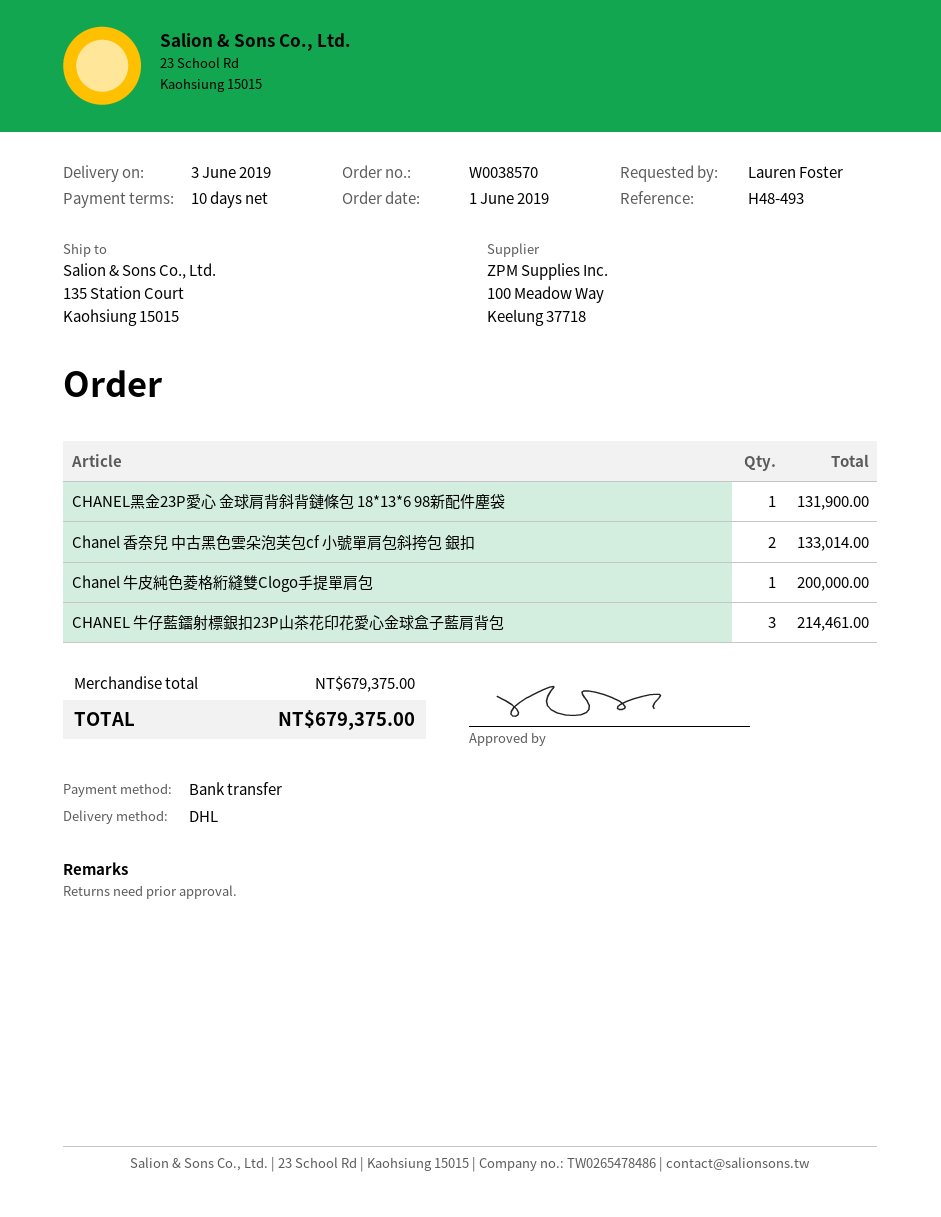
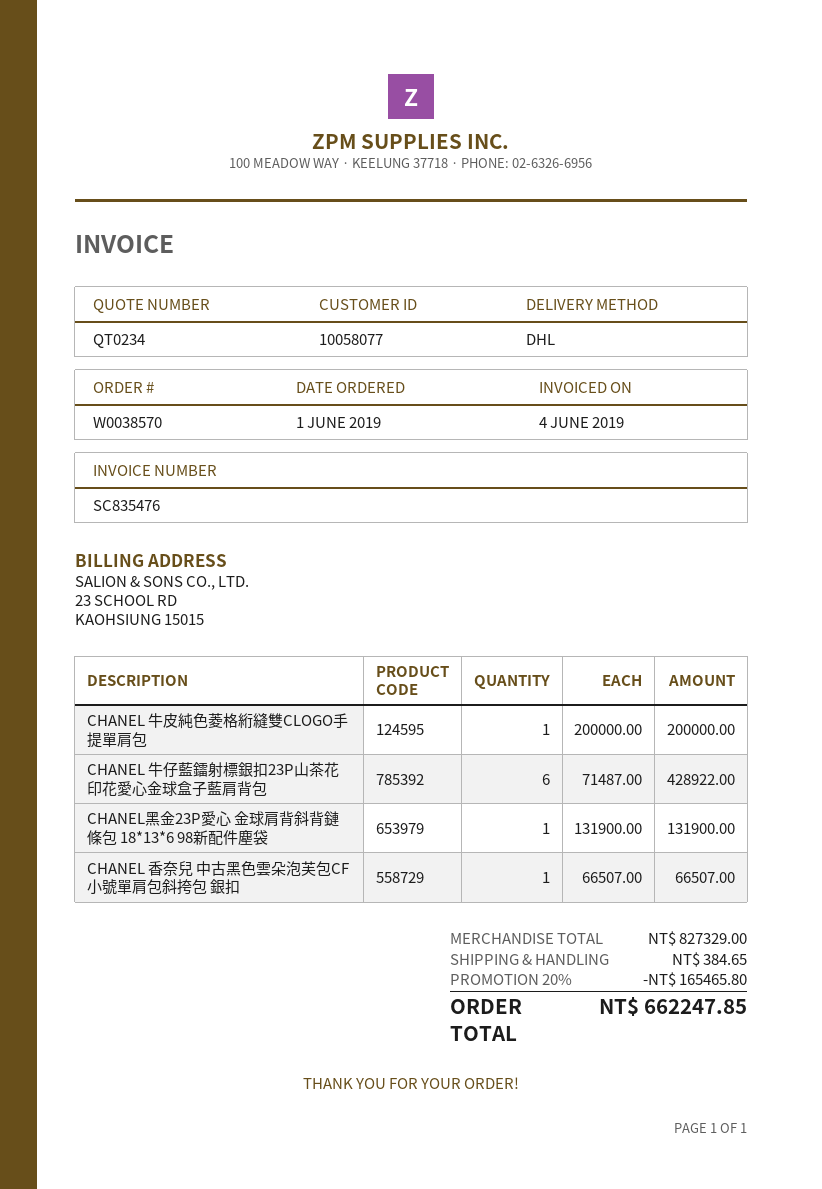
Chanel 香奈兒 中古黑色雲朵泡芙包cf 小號單肩包斜挎包 銀扣: 2 for 133014.00 -> 1 for 66507.00
CHANEL 牛仔藍鐳射標銀扣23P山茶花印花愛心金球盒子藍肩背包: 3 for 214461.00 -> 6 for 428922.00
subtotal: 679375.00 -> 827329.00
discount: none -> 20% = 165465.80
shipping: none -> 384.65
total: 679375.00 -> 662247.85

